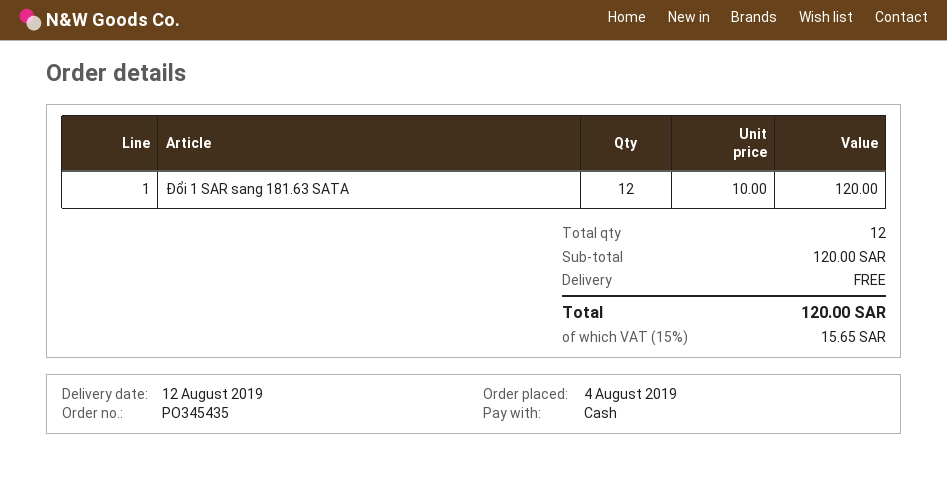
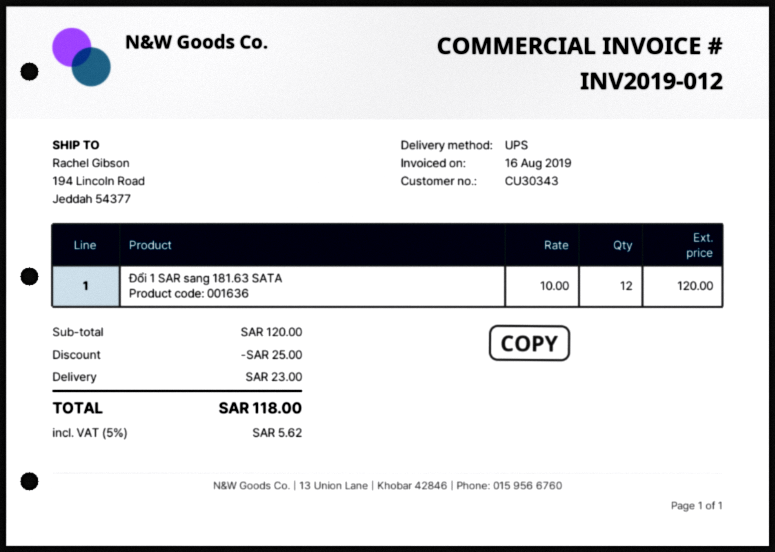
discount: none -> 25.00
shipping: 0.00 -> 23.00
tax: 15% = 15.65 -> 5% = 5.62
total: 120.00 -> 118.00

